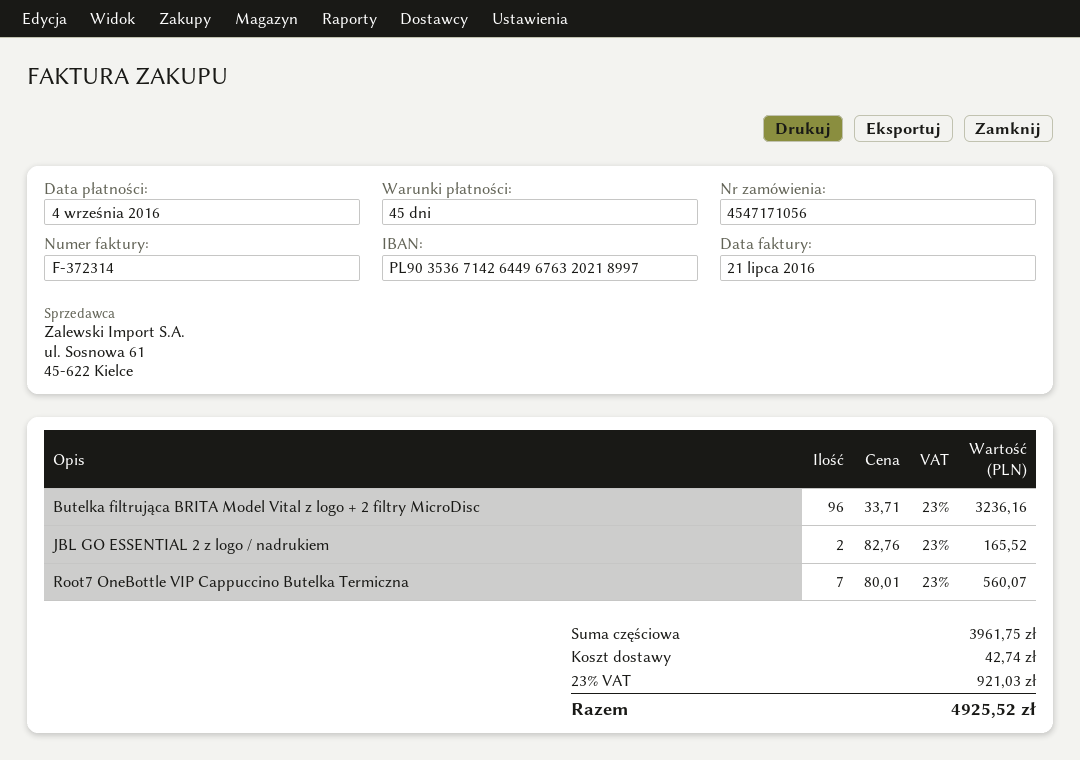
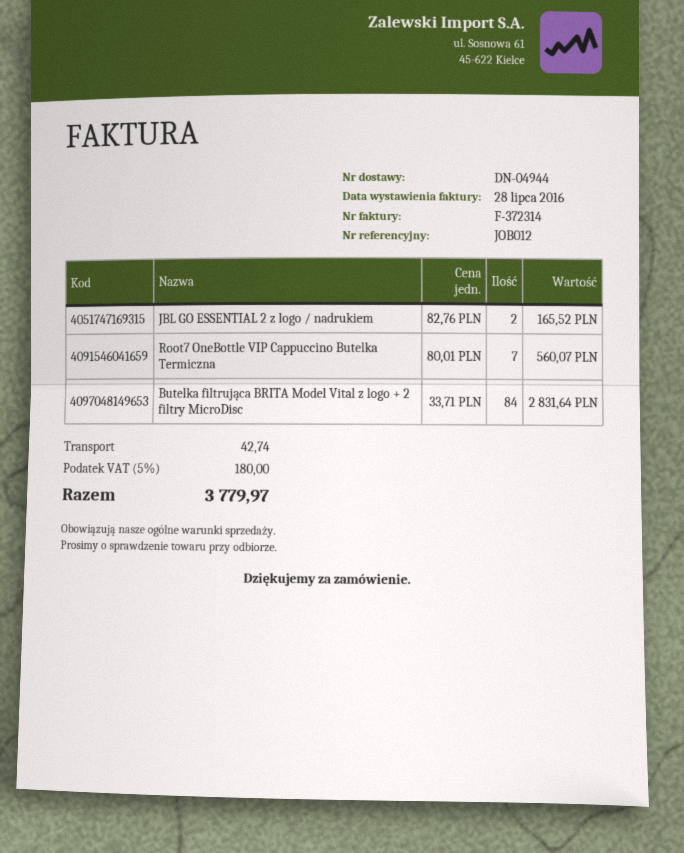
invoice date: 2016-07-21 -> 2016-07-28
Butelka filtrująca BRITA Model Vital z logo + 2 filtry MicroDisc: 96 x 33.71 = 3236.16 -> 84 x 33.71 = 2831.64
tax: 23% = 921.03 -> 5% = 180.00
total: 4925.52 -> 3779.97

